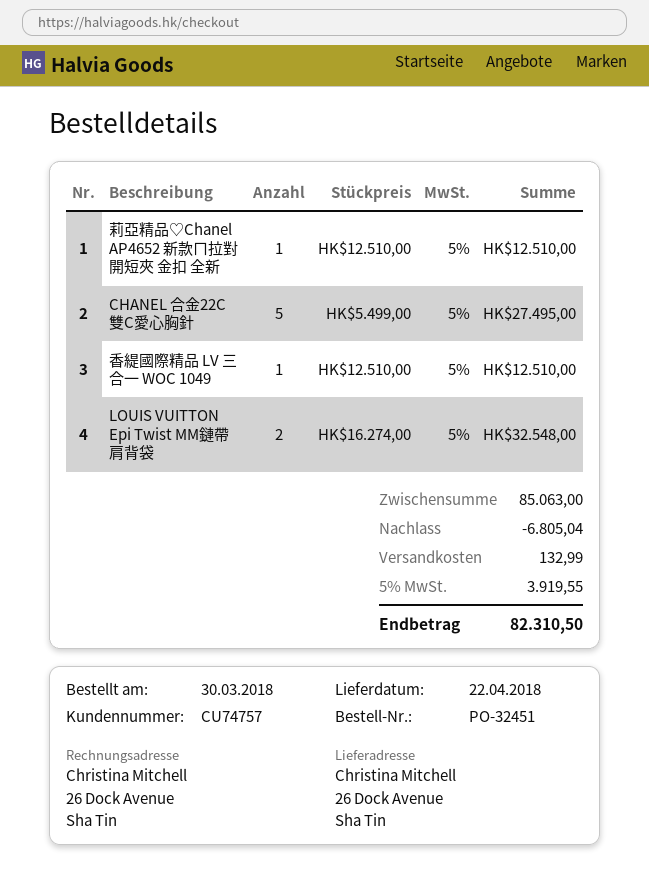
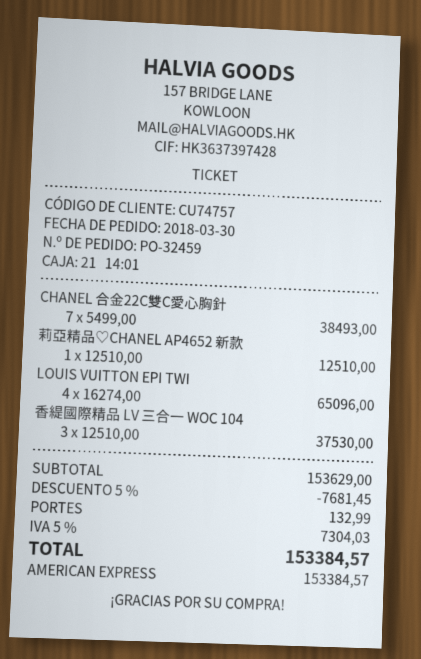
order number: PO-32451 -> PO-32459
CHANEL 合金22C雙C愛心胸針: 5 x 5499.00 = 27495.00 -> 7 x 5499.00 = 38493.00
香緹國際精品 LV 三合一 WOC 1049: 1 x 12510.00 = 12510.00 -> 3 x 12510.00 = 37530.00
LOUIS VUITTON Epi Twist MM鏈帶肩背袋: 2 x 16274.00 = 32548.00 -> 4 x 16274.00 = 65096.00
subtotal: 85063.00 -> 153629.00
discount: 6805.04 -> 7681.45
tax: 5% = 3919.55 -> 5% = 7304.03
total: 82310.50 -> 153384.57

